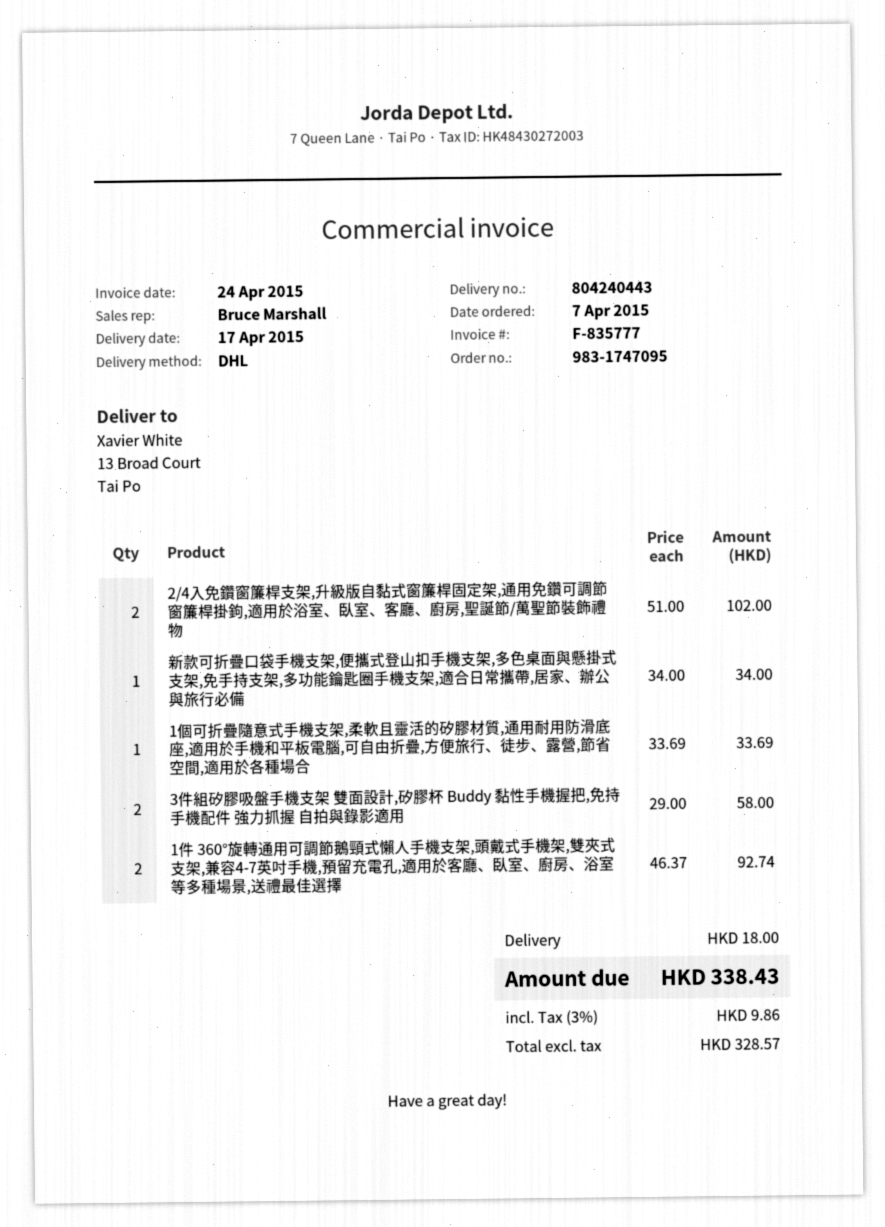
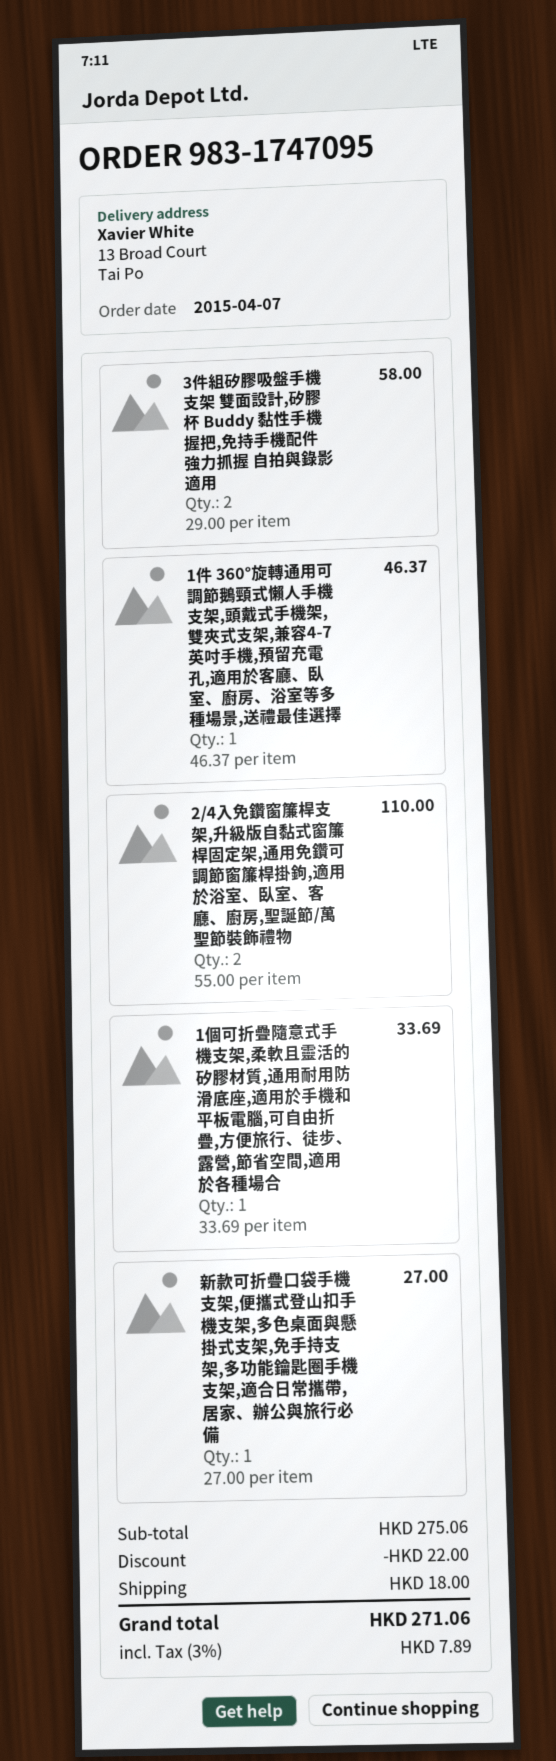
2/4入免鑽窗簾桿支架,升級版自黏式窗簾桿固定架,通用免鑽可調節窗簾桿掛鉤,適用於浴室、臥室、客廳、廚房,聖誕節/萬聖節裝飾禮物: 2 x 51.00 = 102.00 -> 2 x 55.00 = 110.00
新款可折疊口袋手機支架,便攜式登山扣手機支架,多色桌面與懸掛式支架,免手持支架,多功能鑰匙圈手機支架,適合日常攜帶,居家、辦公與旅行必備: 1 x 34.00 = 34.00 -> 1 x 27.00 = 27.00
1件 360°旋轉通用可調節鵝頸式懶人手機支架,頭戴式手機架,雙夾式支架,兼容4-7英吋手機,預留充電孔,適用於客廳、臥室、廚房、浴室等多種場景,送禮最佳選擇: 2 x 46.37 = 92.74 -> 1 x 46.37 = 46.37
discount: none -> 22.00
tax: 3% = 9.86 -> 3% = 7.89
total: 338.43 -> 271.06

